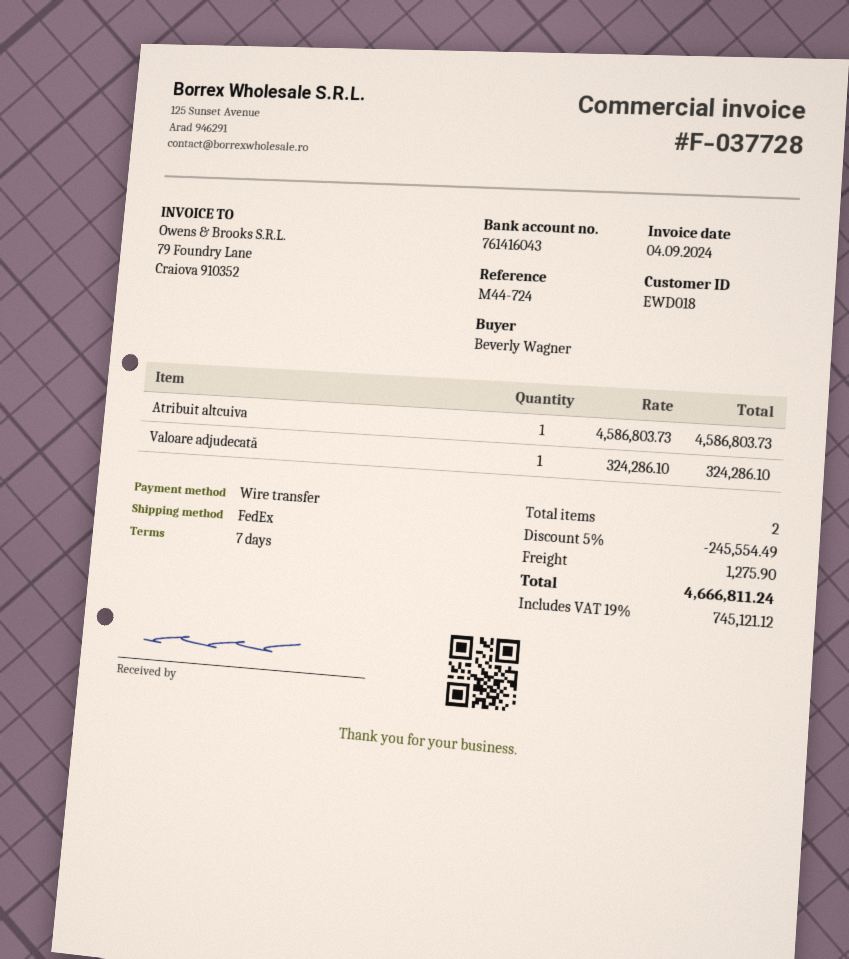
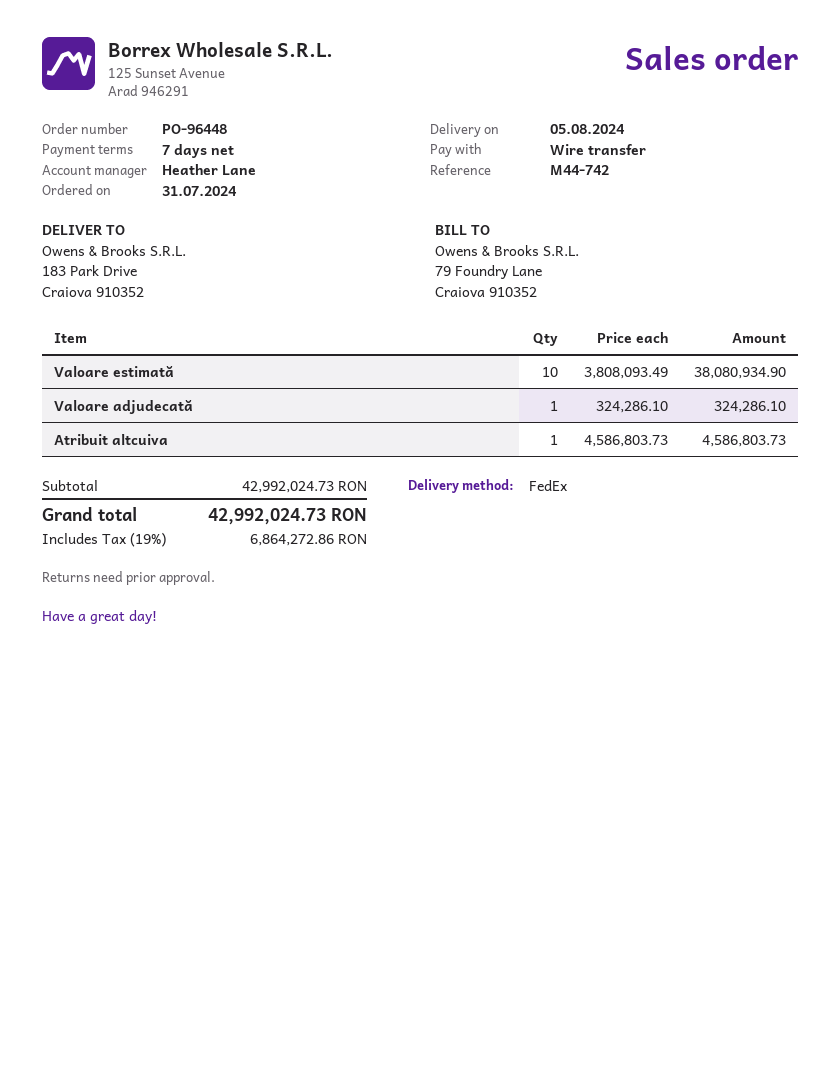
reference: M44-724 -> M44-742
Valoare estimată: none -> 10 x 3808093.49 = 38080934.90
discount: 5% = 245554.49 -> none
shipping: 1275.90 -> none
tax: 19% = 745121.12 -> 19% = 6864272.86
total: 4666811.24 -> 42992024.73

